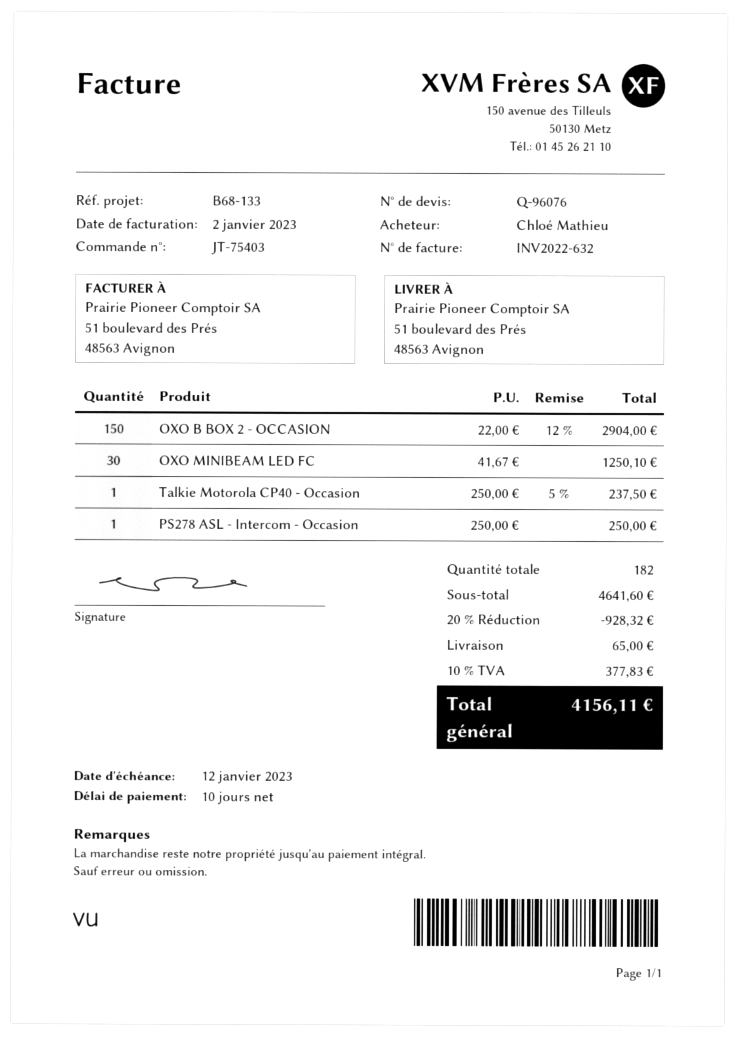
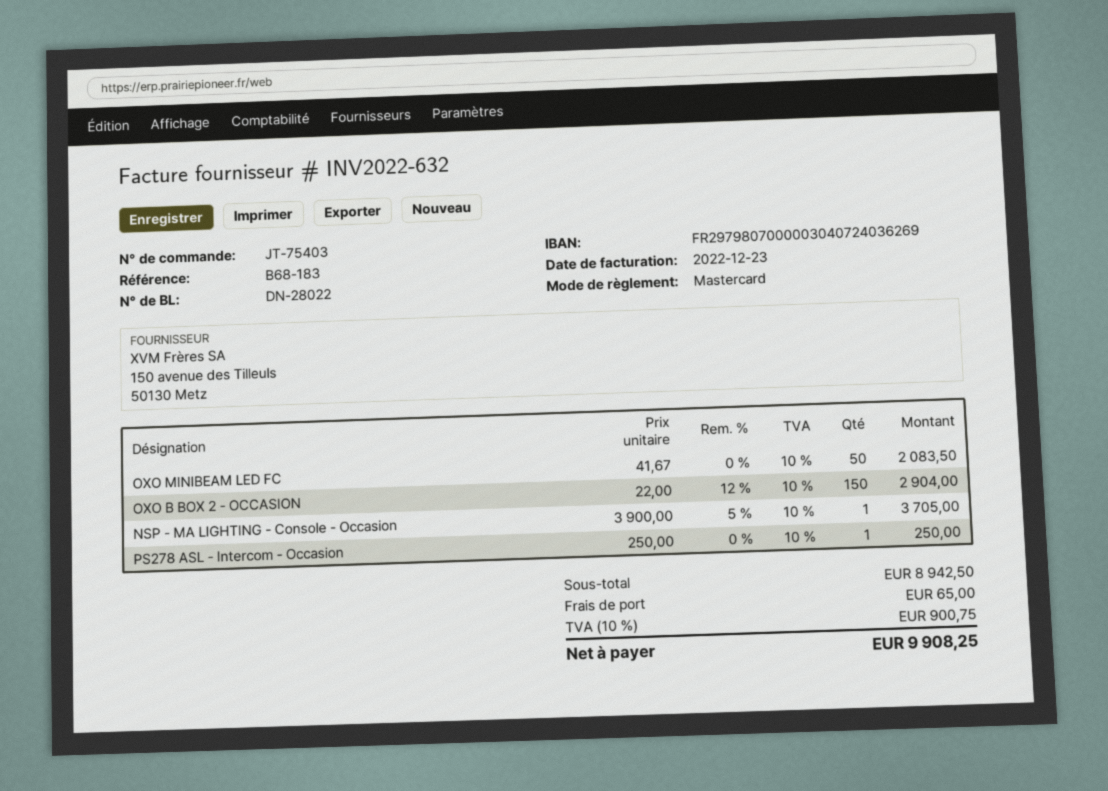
invoice date: 2023-01-02 -> 2022-12-23
reference: B68-133 -> B68-183
OXO MINIBEAM LED FC: 30 x 41.67 = 1250.10 -> 50 x 41.67 = 2083.50
Talkie Motorola CP40 - Occasion: 1 x 250.00 - 5% = 237.50 -> none
NSP - MA LIGHTING - Console - Occasion: none -> 1 x 3900.00 - 5% = 3705.00
subtotal: 4641.60 -> 8942.50
discount: 20% = 928.32 -> none
tax: 10% = 377.83 -> 10% = 900.75
total: 4156.11 -> 9908.25

